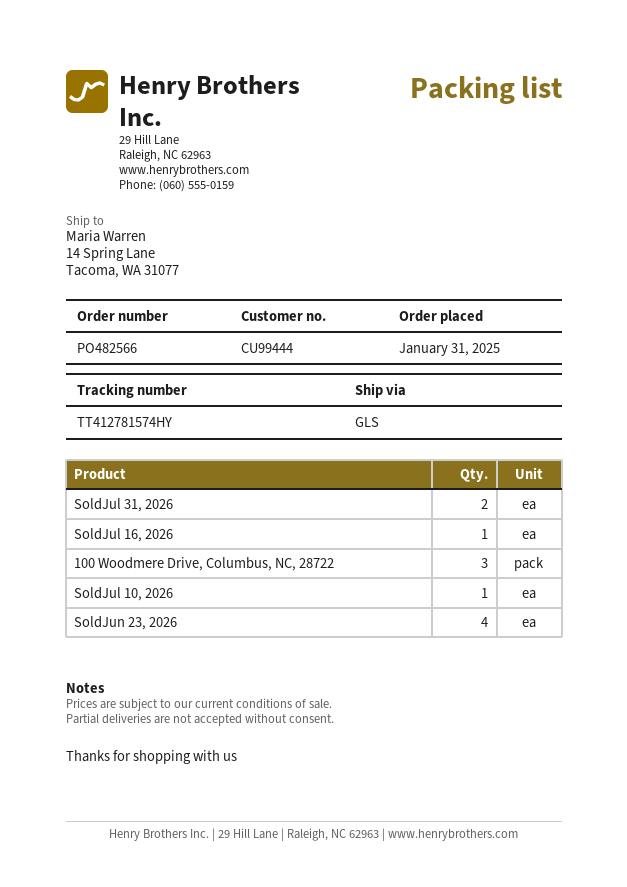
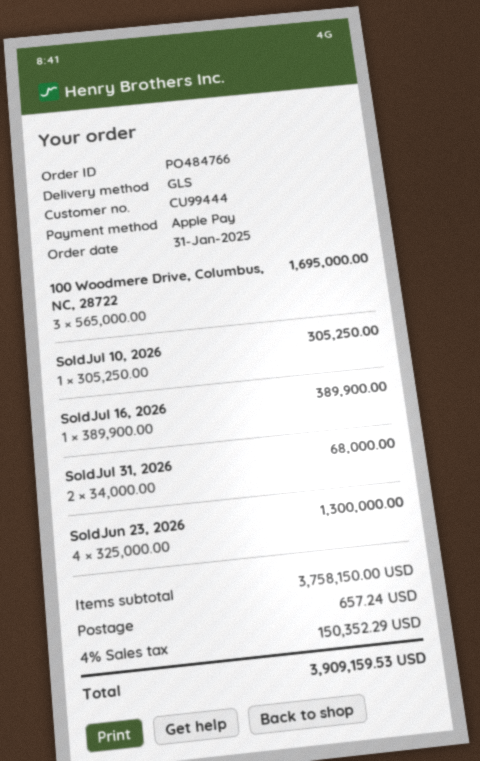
order number: PO482566 -> PO484766

